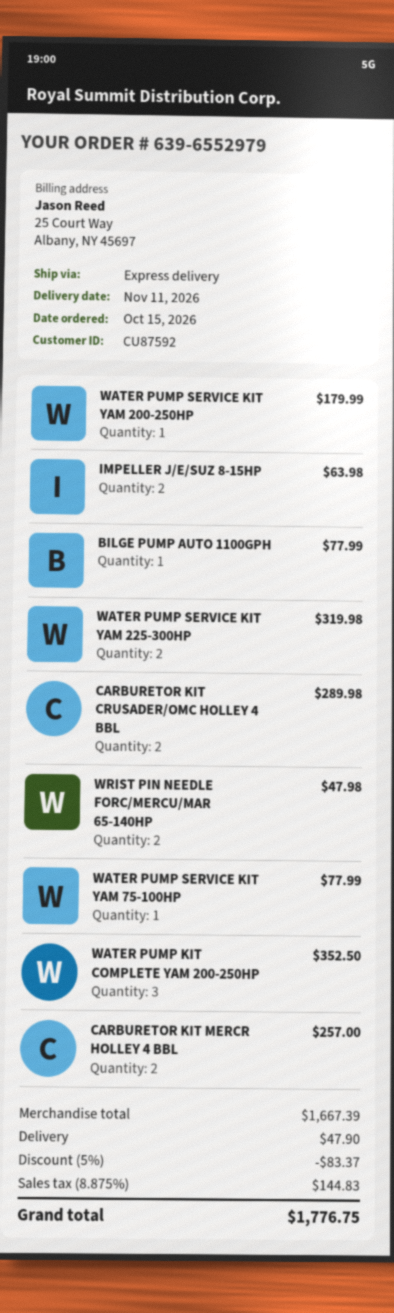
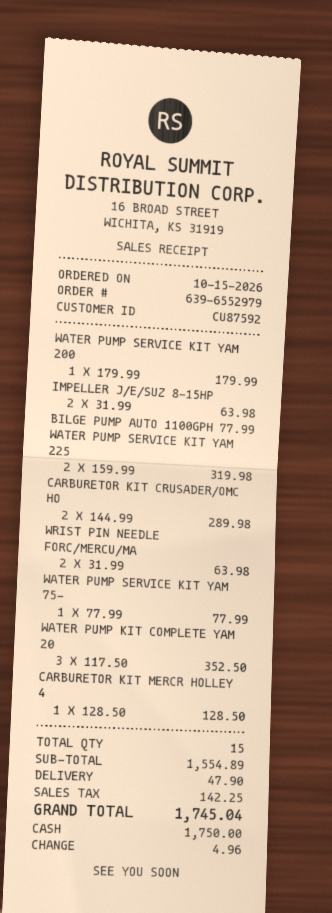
WRIST PIN NEEDLE FORC/MERCU/MAR 65-140HP: 2 for 47.98 -> 2 for 63.98
CARBURETOR KIT MERCR HOLLEY 4 BBL: 2 for 257.00 -> 1 for 128.50
subtotal: 1667.39 -> 1554.89
discount: 5% = 83.37 -> none
tax: 144.83 -> 142.25
total: 1776.75 -> 1745.04

